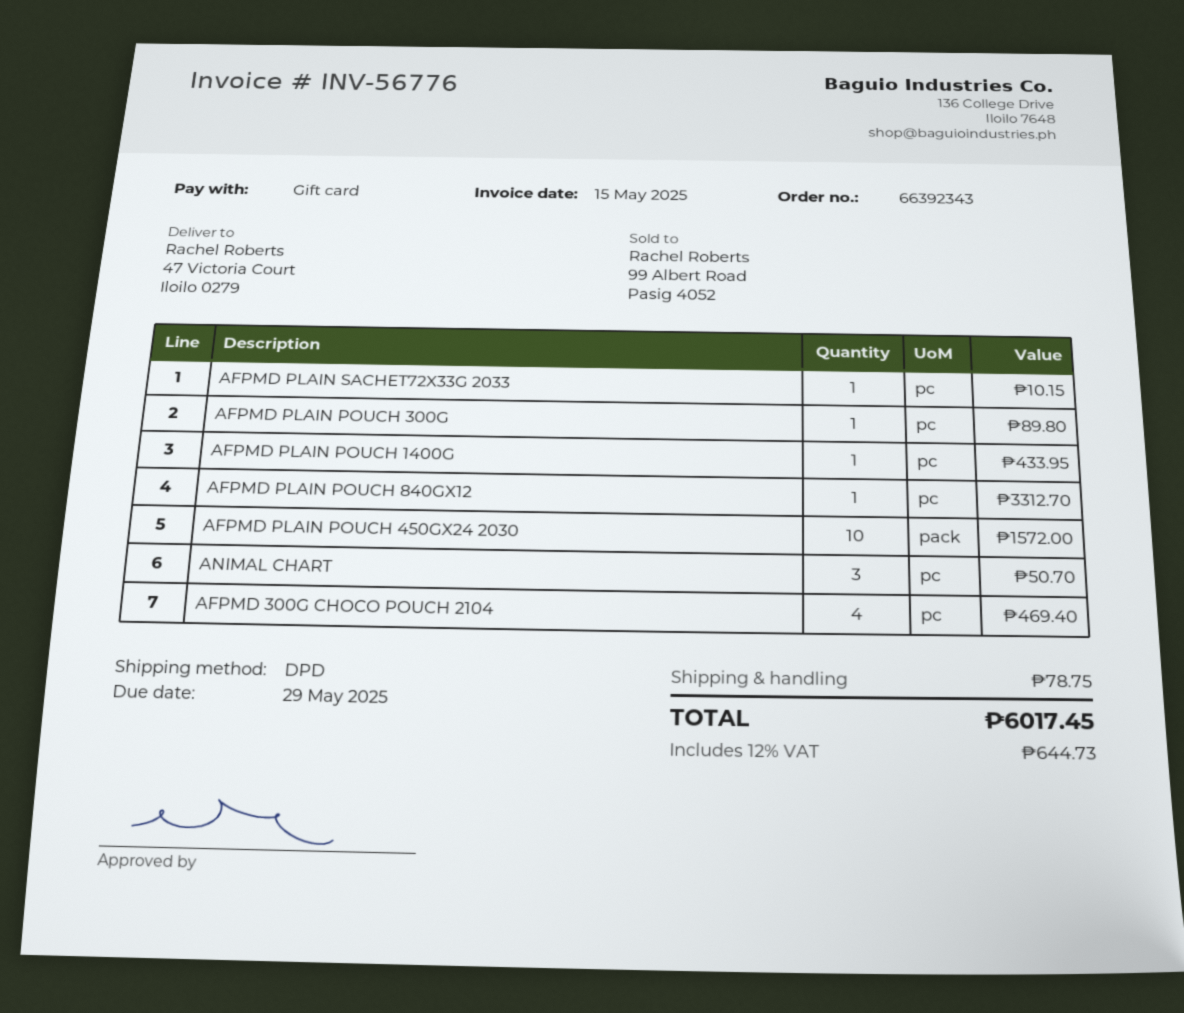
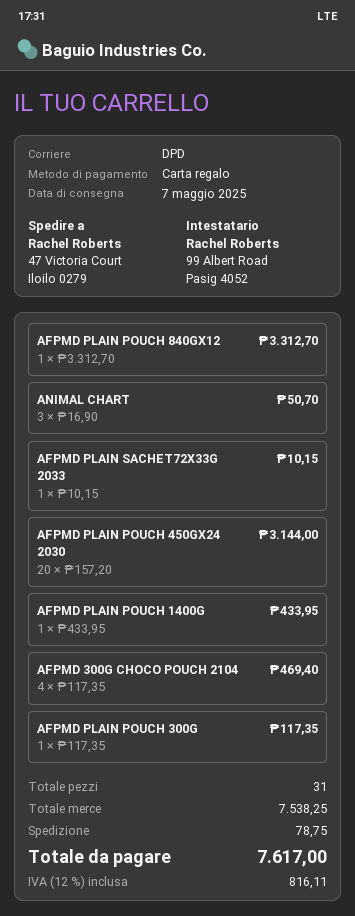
AFPMD PLAIN POUCH 300G: 1 for 89.80 -> 1 for 117.35
AFPMD PLAIN POUCH 450GX24 2030: 10 for 1572.00 -> 20 for 3144.00
tax: 12% = 644.73 -> 12% = 816.11
total: 6017.45 -> 7617.00

